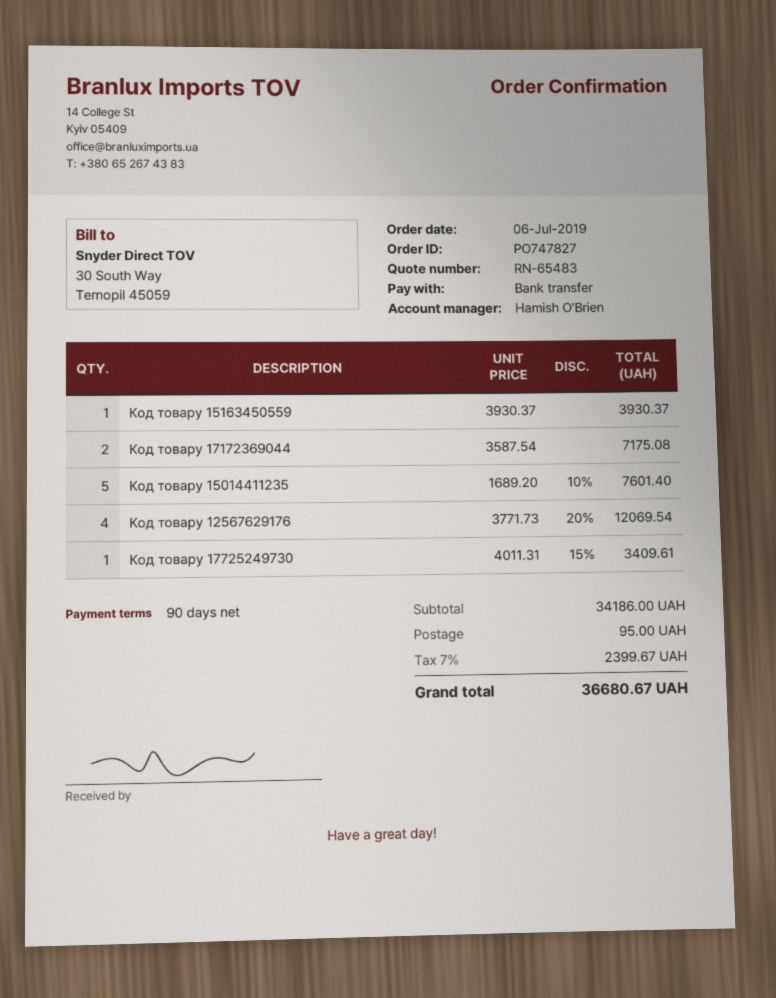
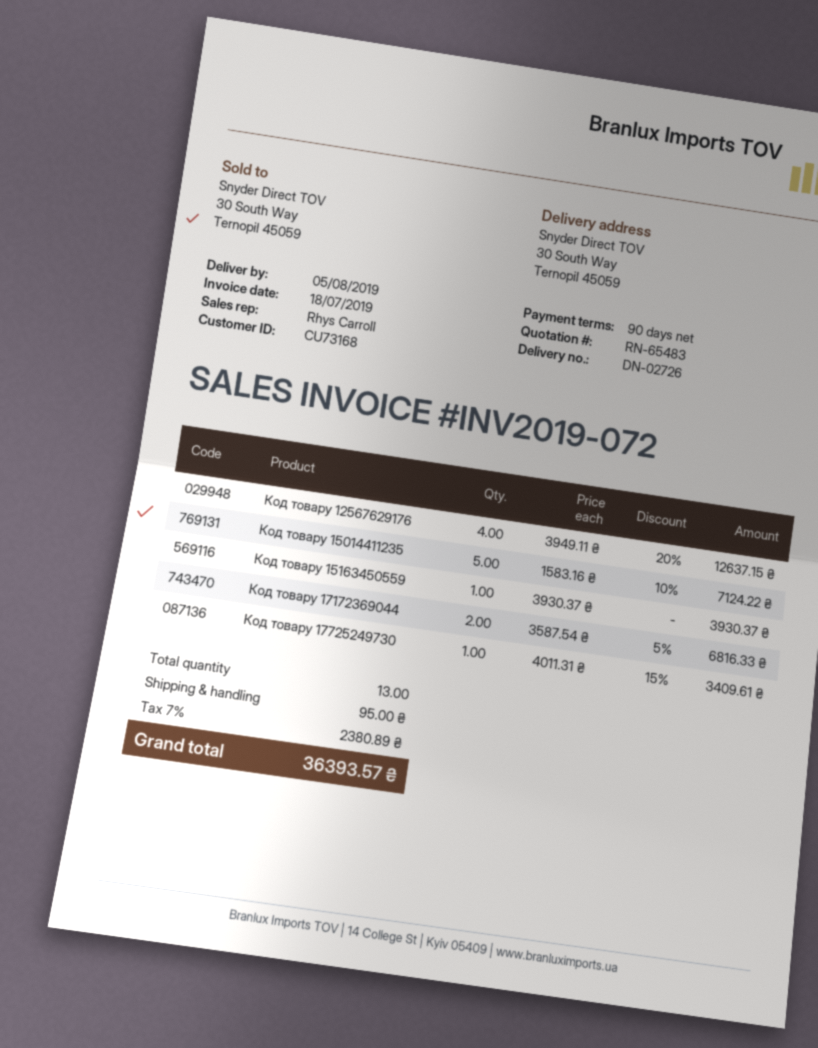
sales rep: Hamish O'Brien -> Rhys Carroll
Код товару 17172369044: 2 x 3587.54 = 7175.08 -> 2 x 3587.54 - 5% = 6816.33
Код товару 15014411235: 5 x 1689.20 - 10% = 7601.40 -> 5 x 1583.16 - 10% = 7124.22
Код товару 12567629176: 4 x 3771.73 - 20% = 12069.54 -> 4 x 3949.11 - 20% = 12637.15
tax: 7% = 2399.67 -> 7% = 2380.89
total: 36680.67 -> 36393.57

